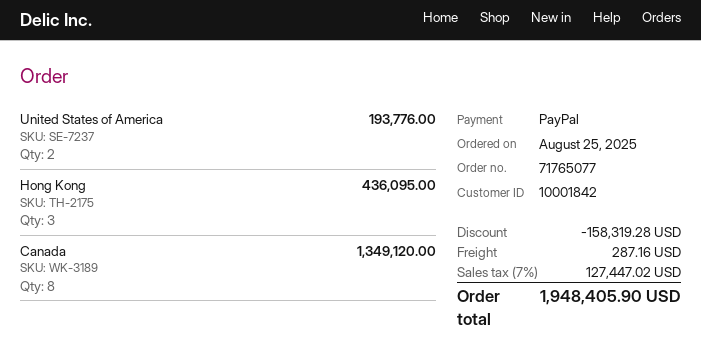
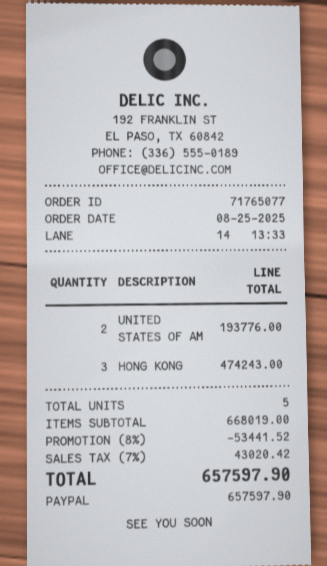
Hong Kong: 3 for 436095.00 -> 3 for 474243.00
Canada: 8 for 1349120.00 -> none
discount: 158319.28 -> 53441.52
shipping: 287.16 -> none
tax: 7% = 127447.02 -> 7% = 43020.42
total: 1948405.90 -> 657597.90

